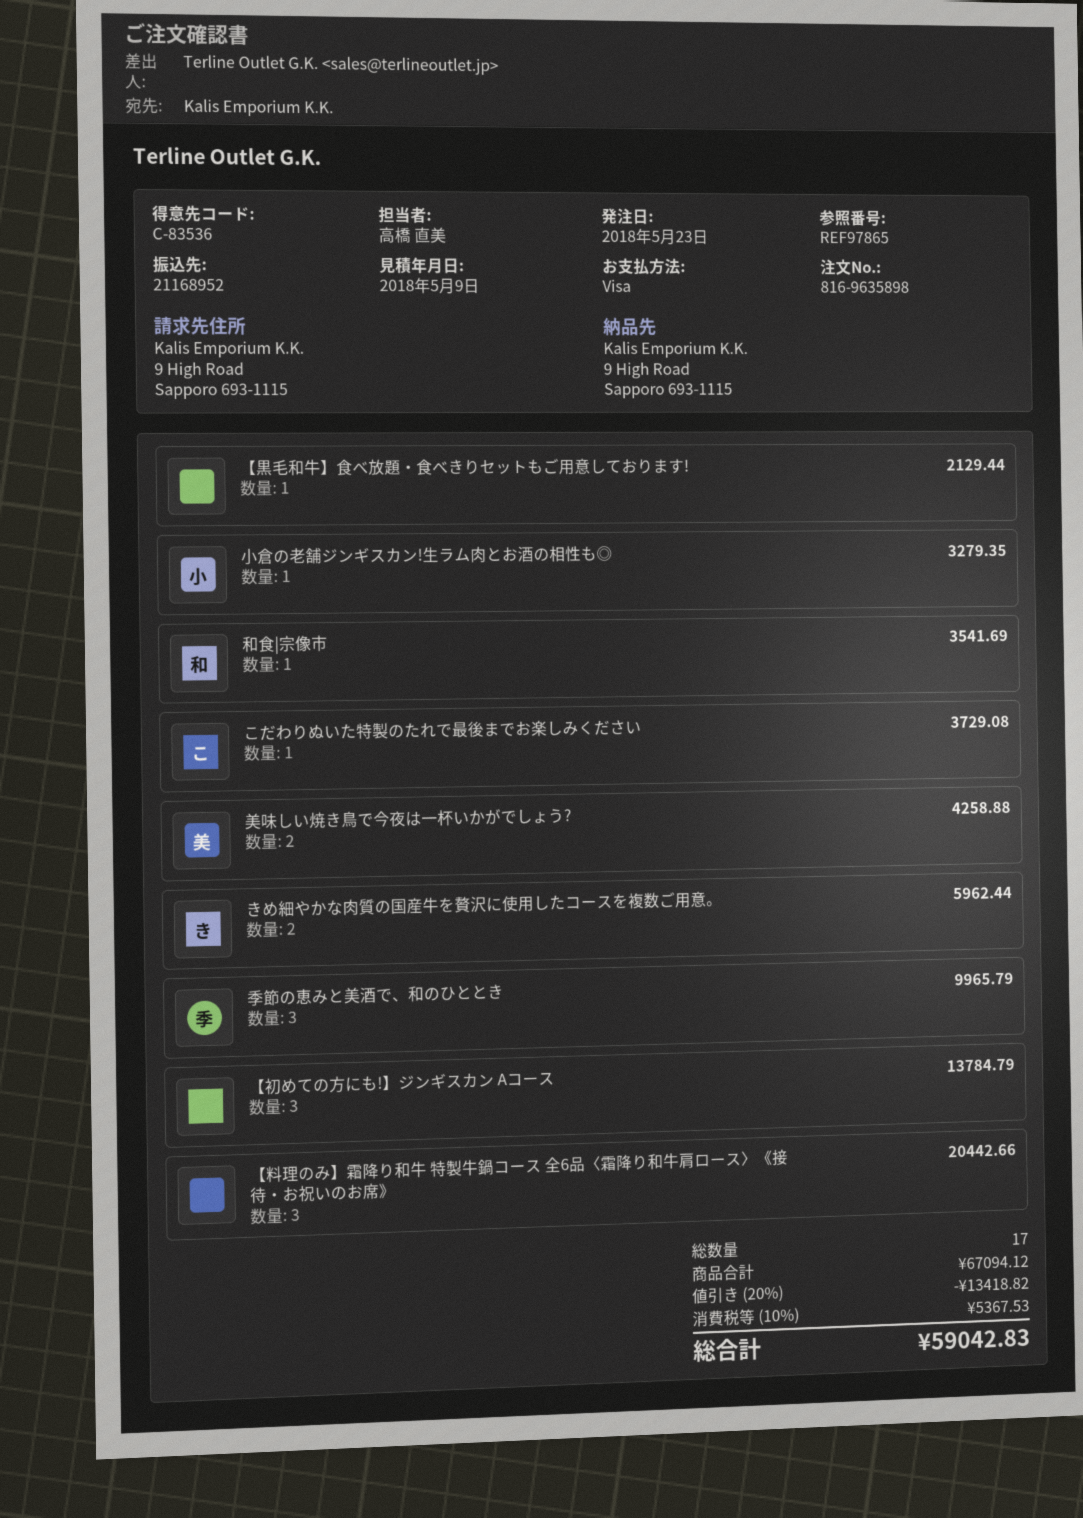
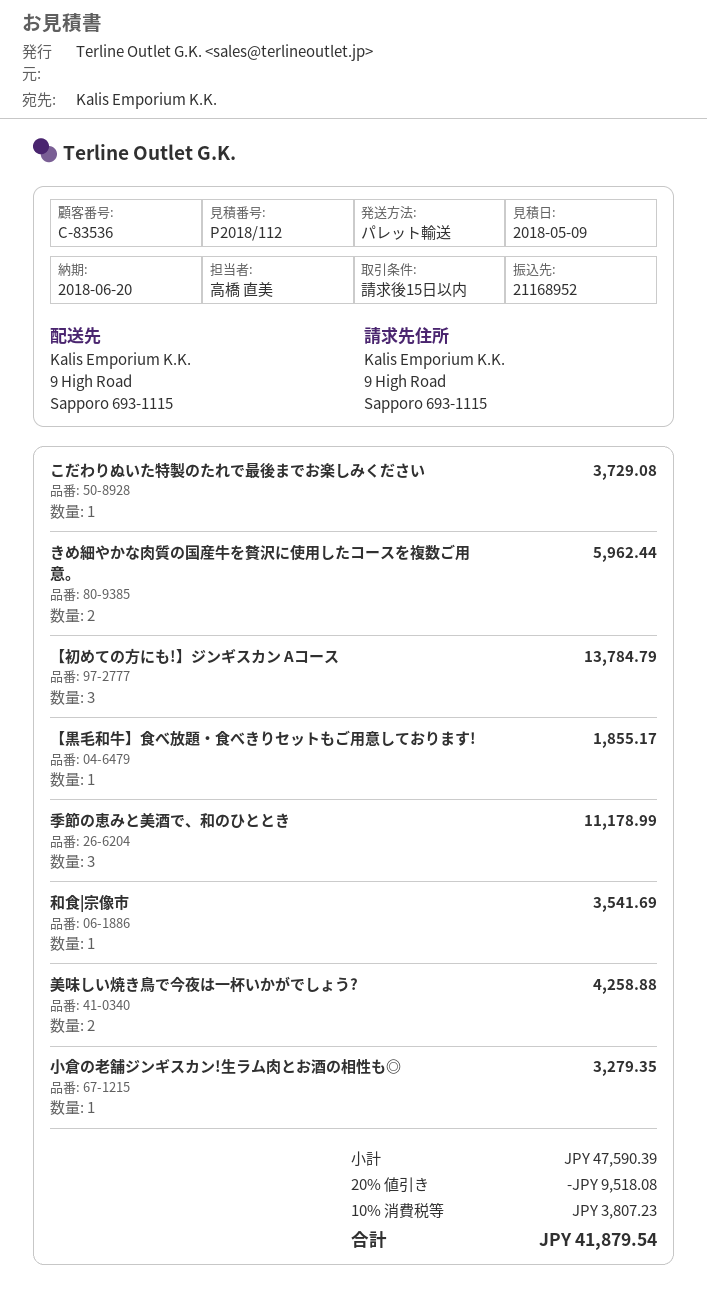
【黒毛和牛】食べ放題・食べきりセットもご用意しております!: 1 for 2129.44 -> 1 for 1855.17
季節の恵みと美酒で、和のひととき: 3 for 9965.79 -> 3 for 11178.99
【料理のみ】霜降り和牛 特製牛鍋コース 全6品〈霜降り和牛肩ロース〉《接待・お祝いのお席》: 3 for 20442.66 -> none
subtotal: 67094.12 -> 47590.39
discount: 20% = 13418.82 -> 20% = 9518.08
tax: 10% = 5367.53 -> 10% = 3807.23
total: 59042.83 -> 41879.54

